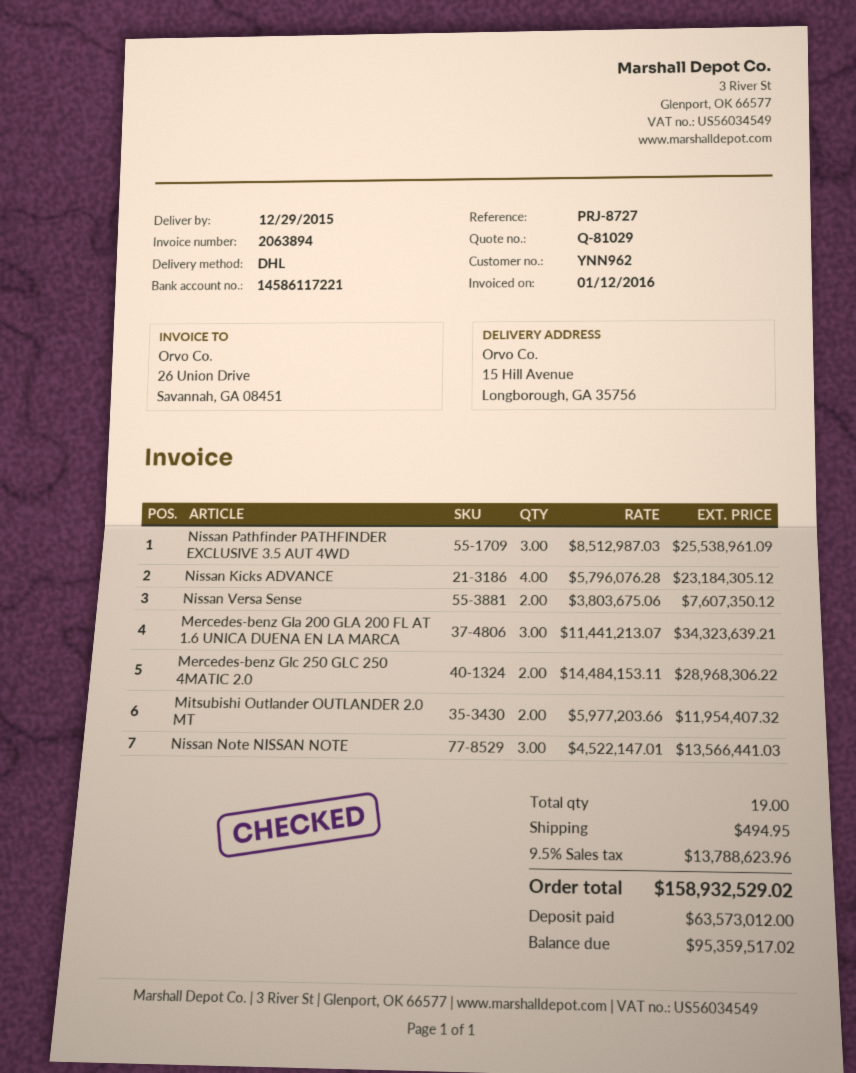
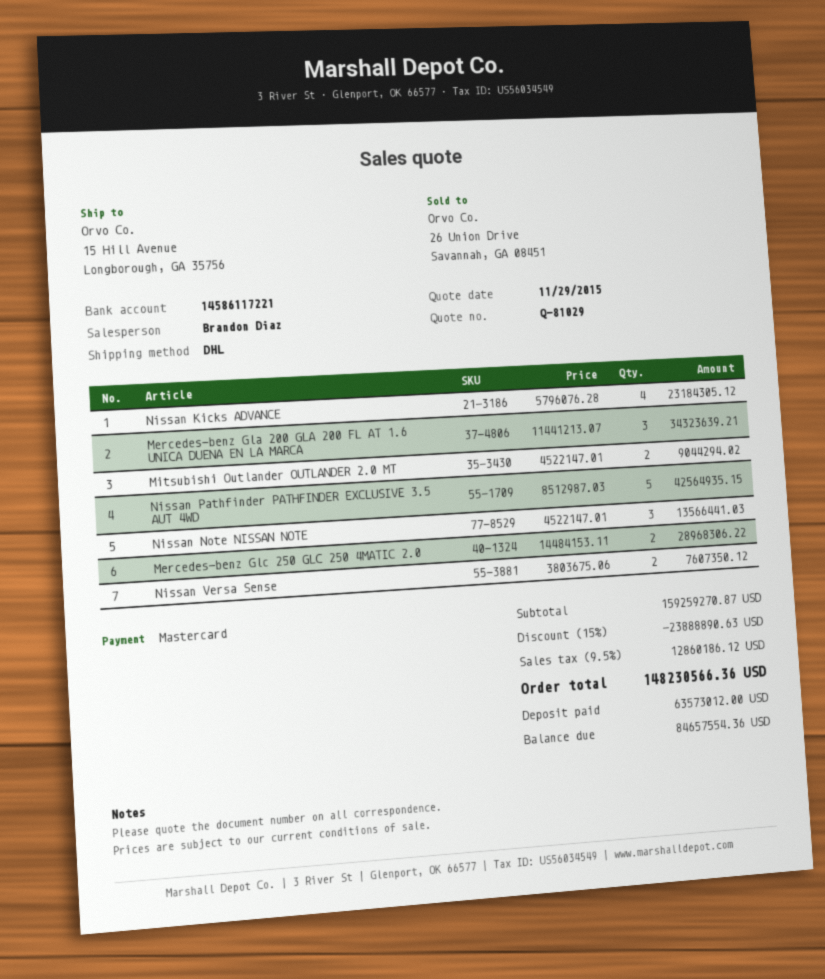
Nissan Pathfinder PATHFINDER EXCLUSIVE 3.5 AUT 4WD: 3 x 8512987.03 = 25538961.09 -> 5 x 8512987.03 = 42564935.15
Mitsubishi Outlander OUTLANDER 2.0 MT: 2 x 5977203.66 = 11954407.32 -> 2 x 4522147.01 = 9044294.02
discount: none -> 15% = 23888890.63
shipping: 494.95 -> none
tax: 9.5% = 13788623.96 -> 9.5% = 12860186.12
total: 158932529.02 -> 148230566.36
balance: 95359517.02 -> 84657554.36

